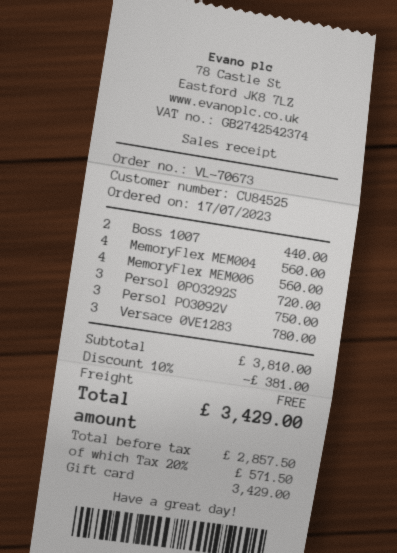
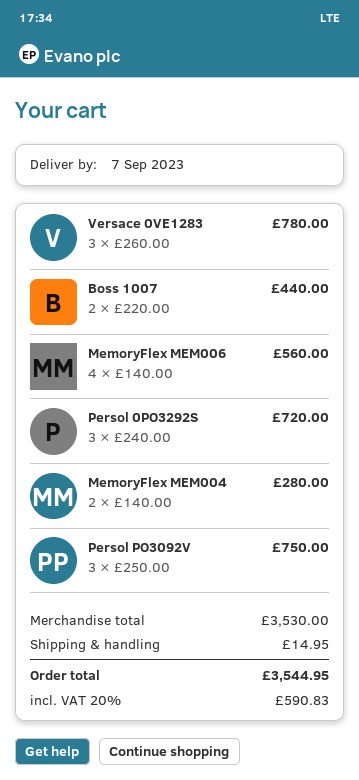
MemoryFlex MEM004: 4 for 560.00 -> 2 for 280.00
subtotal: 3810.00 -> 3530.00
discount: 10% = 381.00 -> none
shipping: 0.00 -> 14.95
tax: 20% = 571.50 -> 20% = 590.83
total: 3429.00 -> 3544.95

